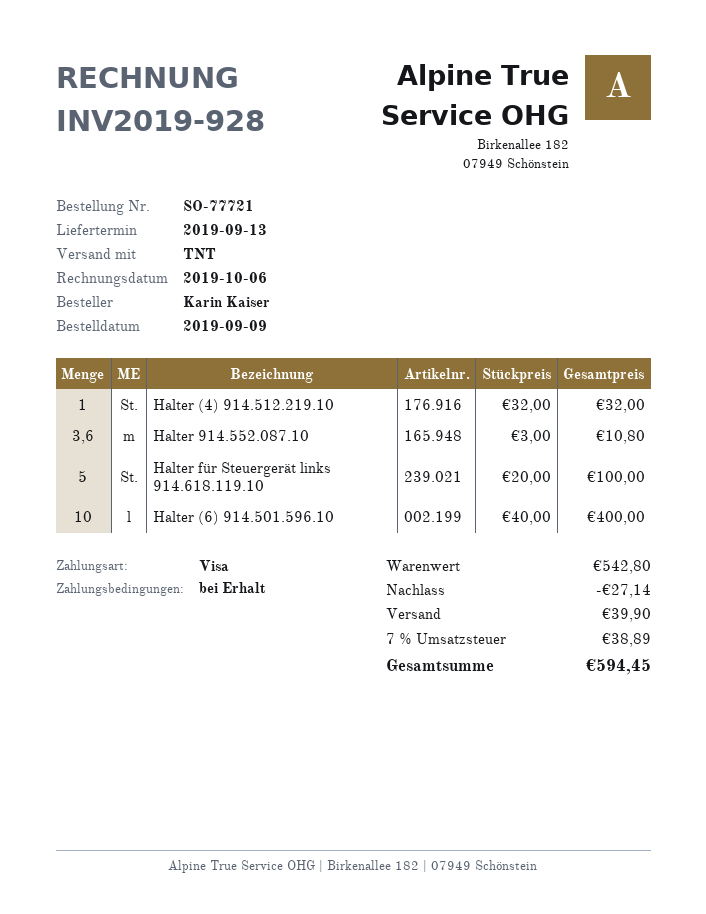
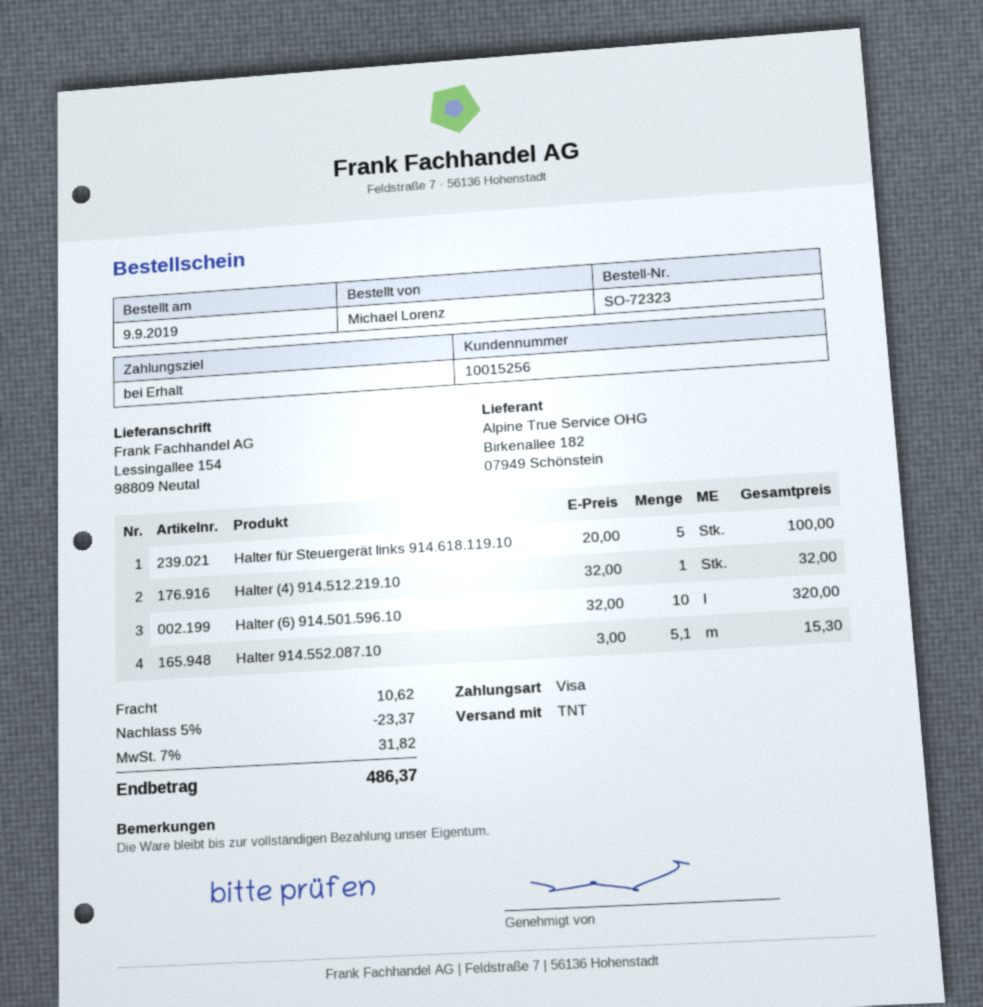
order number: SO-77721 -> SO-72323
ordered by: Karin Kaiser -> Michael Lorenz
Halter 914.552.087.10: 3.6 x 3.00 = 10.80 -> 5.1 x 3.00 = 15.30
Halter (6) 914.501.596.10: 10 x 40.00 = 400.00 -> 10 x 32.00 = 320.00
discount: 27.14 -> 23.37
shipping: 39.90 -> 10.62
tax: 7% = 38.89 -> 7% = 31.82
total: 594.45 -> 486.37

